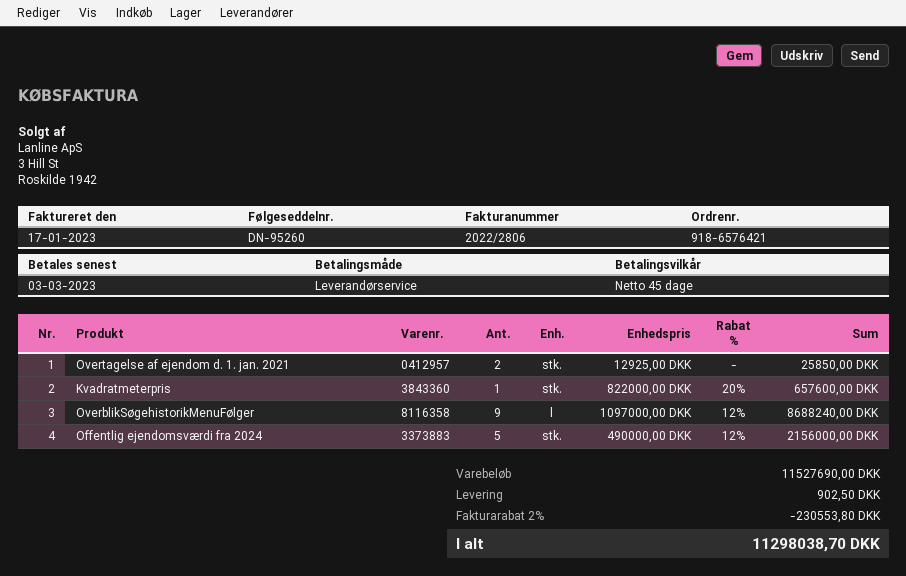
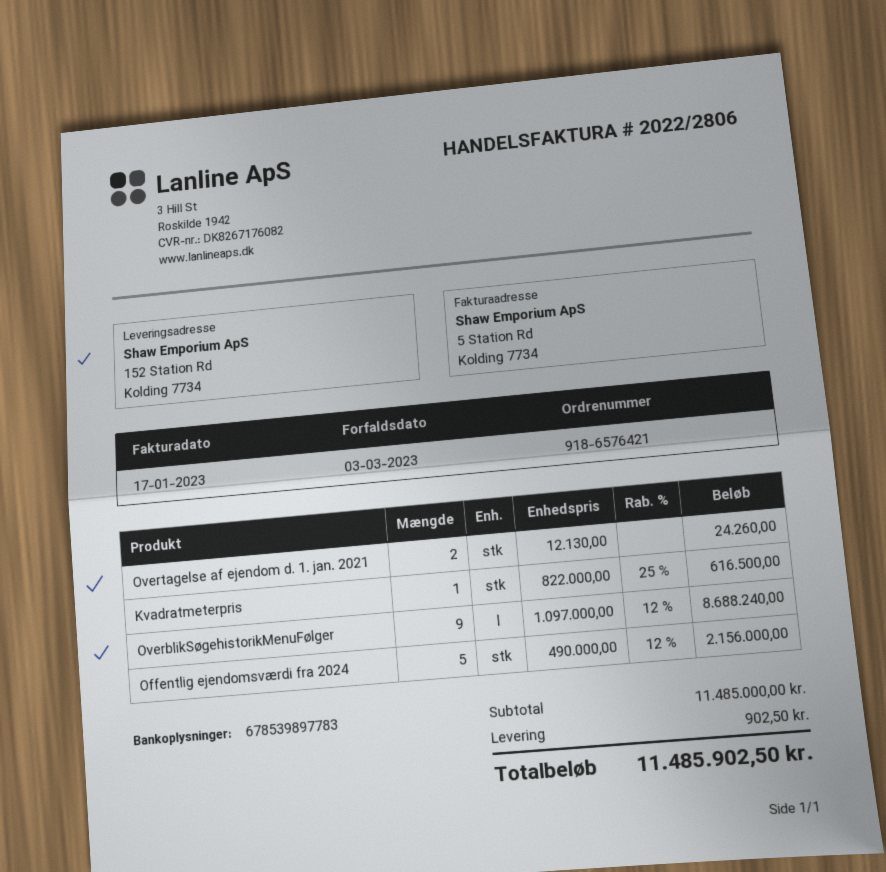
Overtagelse af ejendom d. 1. jan. 2021: 2 x 12925.00 = 25850.00 -> 2 x 12130.00 = 24260.00
Kvadratmeterpris: 1 x 822000.00 - 20% = 657600.00 -> 1 x 822000.00 - 25% = 616500.00
subtotal: 11527690.00 -> 11485000.00
discount: 2% = 230553.80 -> none
total: 11298038.70 -> 11485902.50

